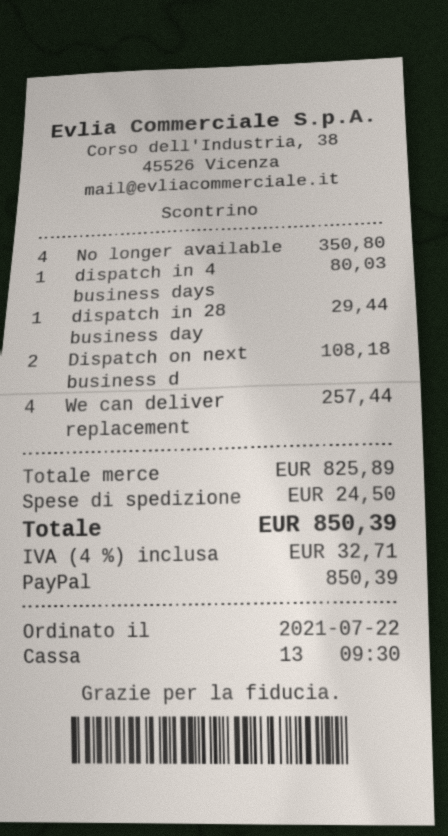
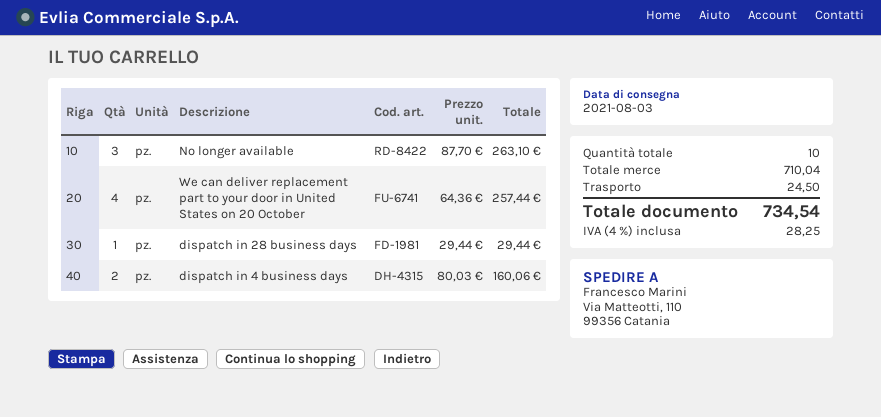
No longer available: 4 for 350.80 -> 3 for 263.10
dispatch in 4 business days: 1 for 80.03 -> 2 for 160.06
Dispatch on next business d: 2 for 108.18 -> none
subtotal: 825.89 -> 710.04
tax: 4% = 32.71 -> 4% = 28.25
total: 850.39 -> 734.54

